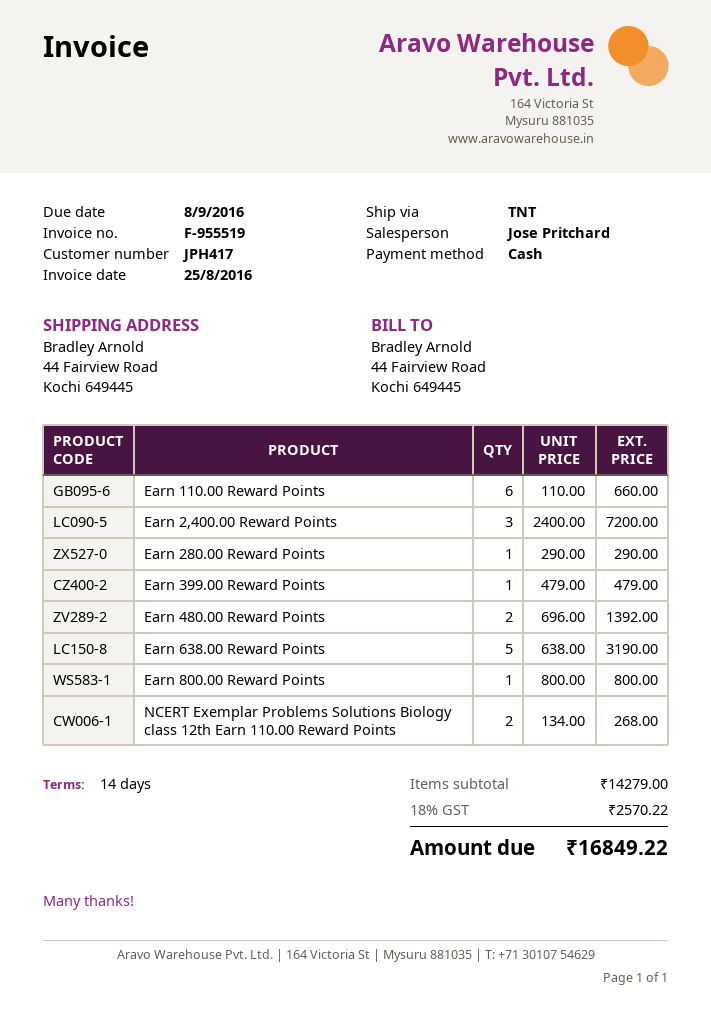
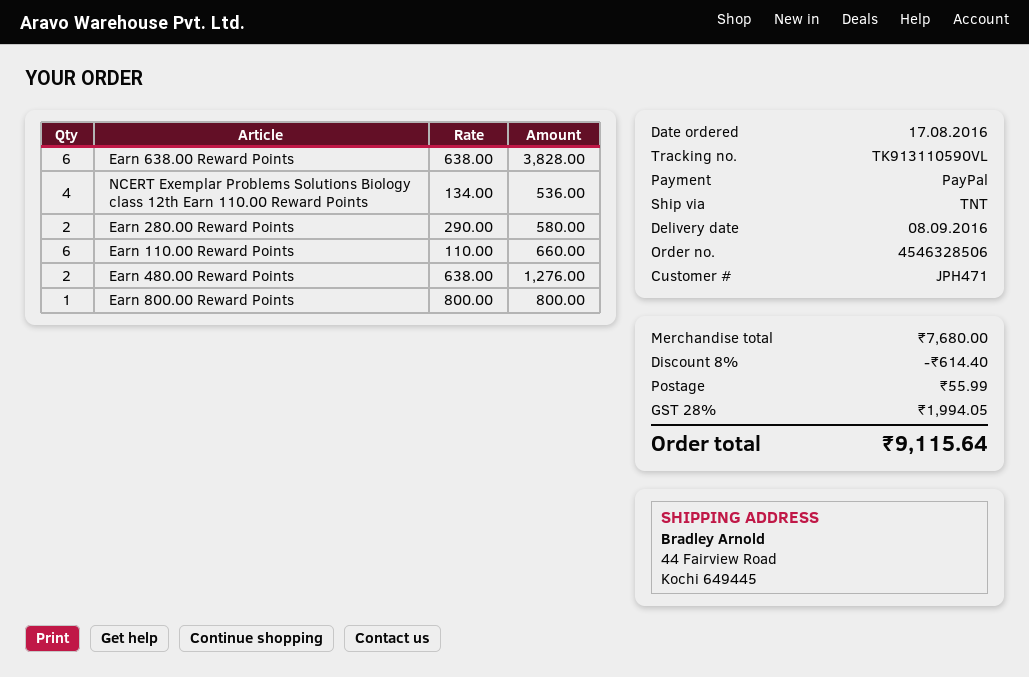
customer number: JPH417 -> JPH471
payment method: cash -> PayPal
Earn 2,400.00 Reward Points: 3 x 2400.00 = 7200.00 -> none
Earn 280.00 Reward Points: 1 x 290.00 = 290.00 -> 2 x 290.00 = 580.00
Earn 399.00 Reward Points: 1 x 479.00 = 479.00 -> none
Earn 480.00 Reward Points: 2 x 696.00 = 1392.00 -> 2 x 638.00 = 1276.00
Earn 638.00 Reward Points: 5 x 638.00 = 3190.00 -> 6 x 638.00 = 3828.00
NCERT Exemplar Problems Solutions Biology class 12th Earn 110.00 Reward Points: 2 x 134.00 = 268.00 -> 4 x 134.00 = 536.00
subtotal: 14279.00 -> 7680.00
discount: none -> 8% = 614.40
shipping: none -> 55.99
tax: 18% = 2570.22 -> 28% = 1994.05
total: 16849.22 -> 9115.64

